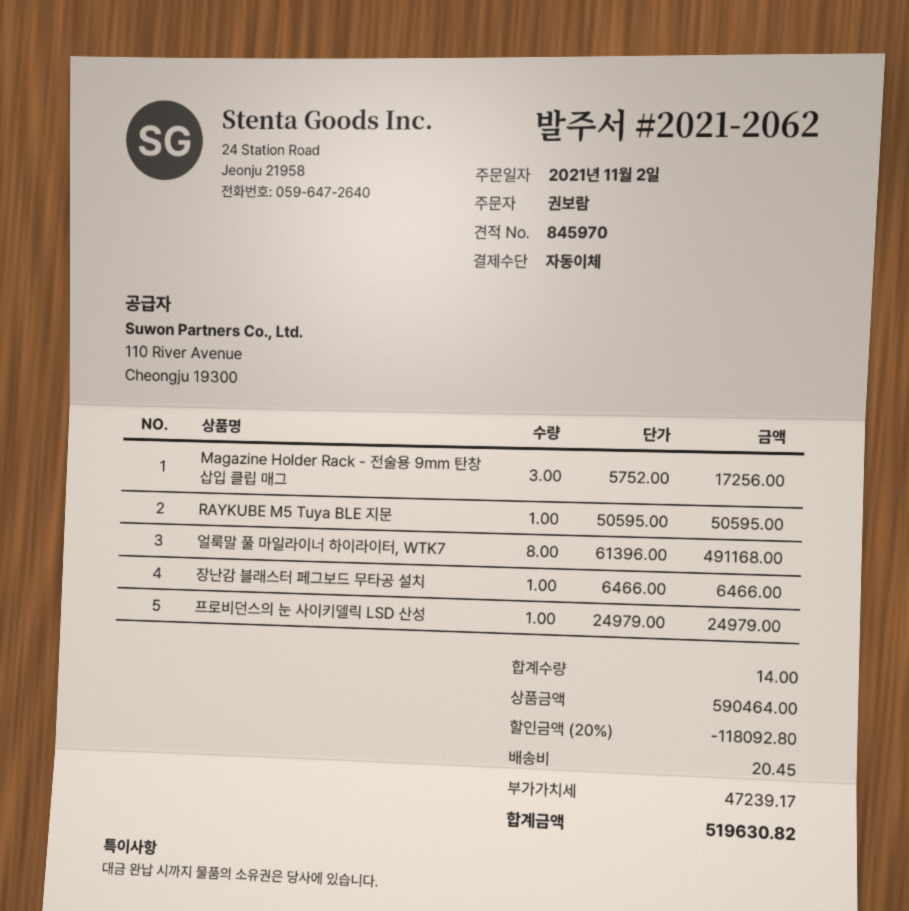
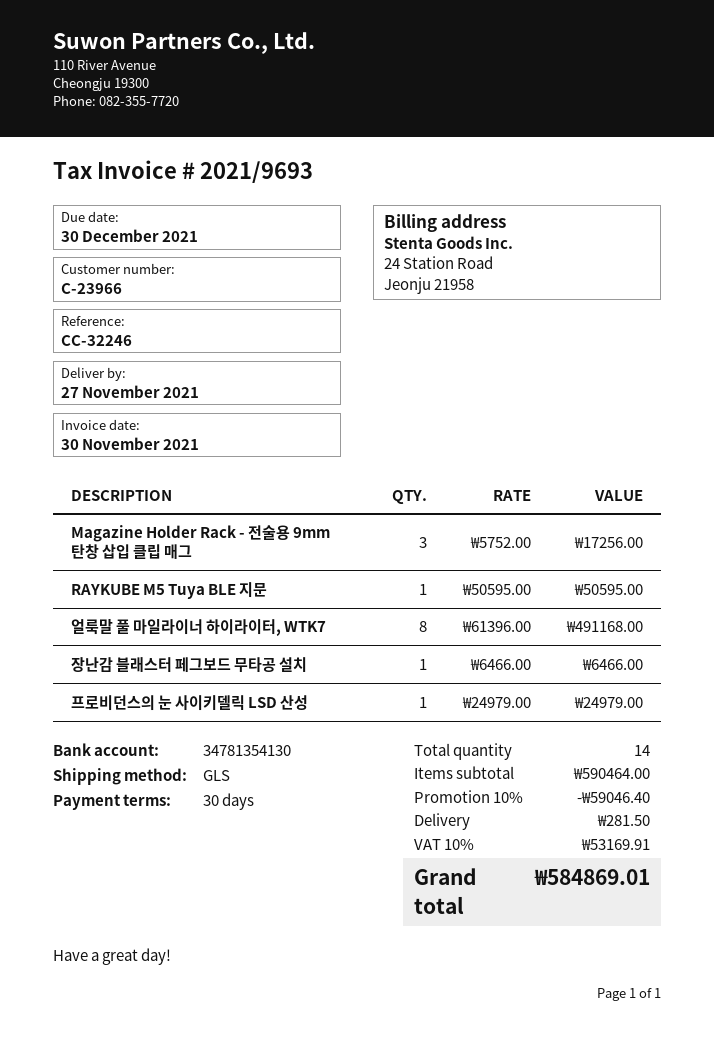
discount: 20% = 118092.80 -> 10% = 59046.40
shipping: 20.45 -> 281.50
tax: 47239.17 -> 53169.91
total: 519630.82 -> 584869.01

